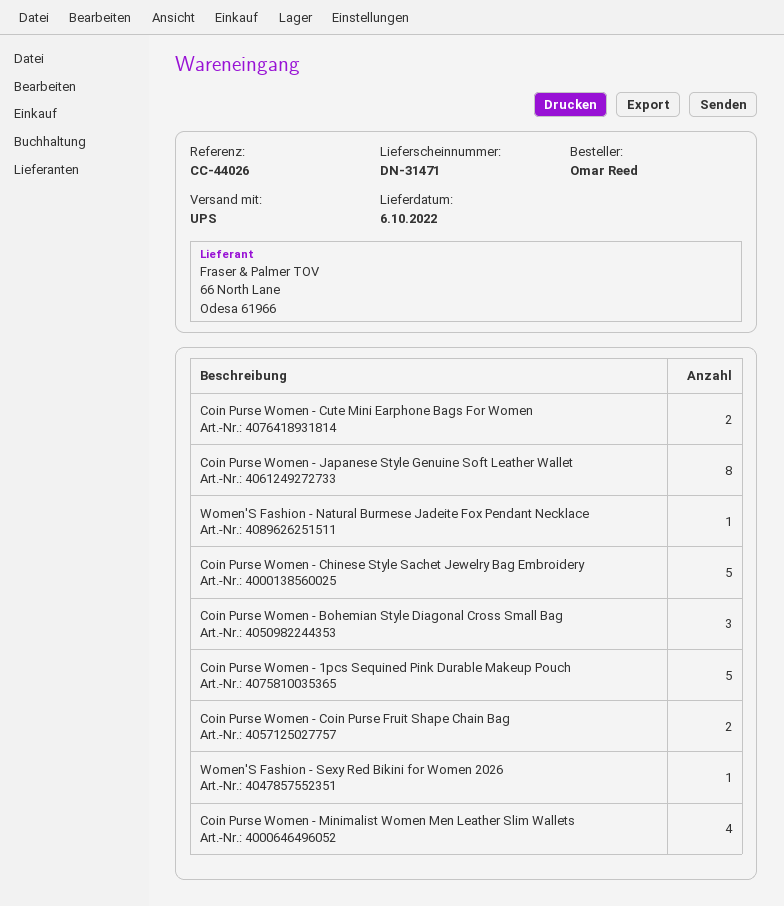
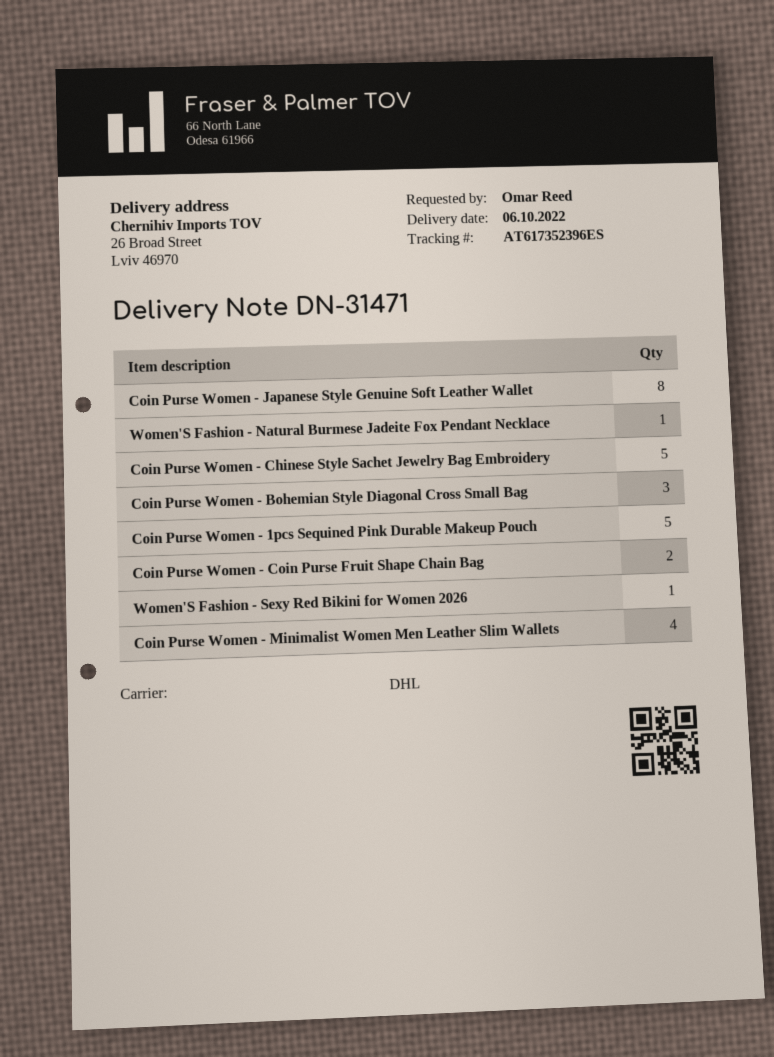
shipping method: UPS -> DHL
Coin Purse Women - Cute Mini Earphone Bags For Women: 2 -> none

